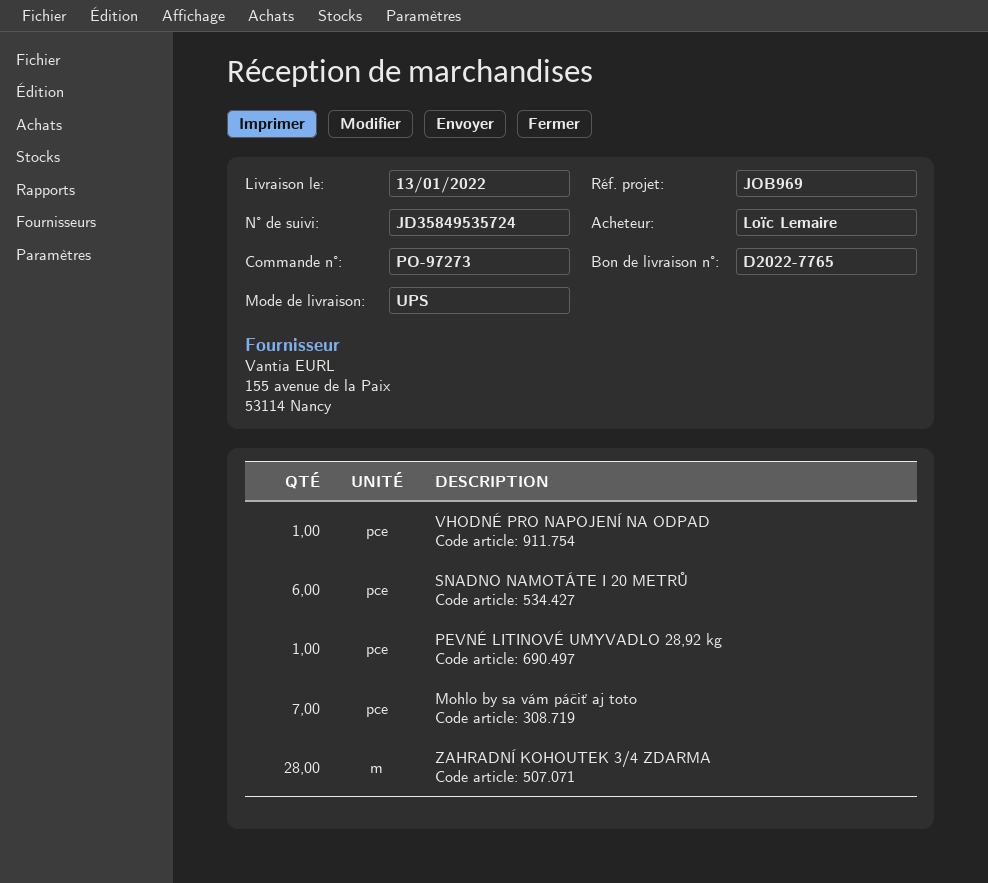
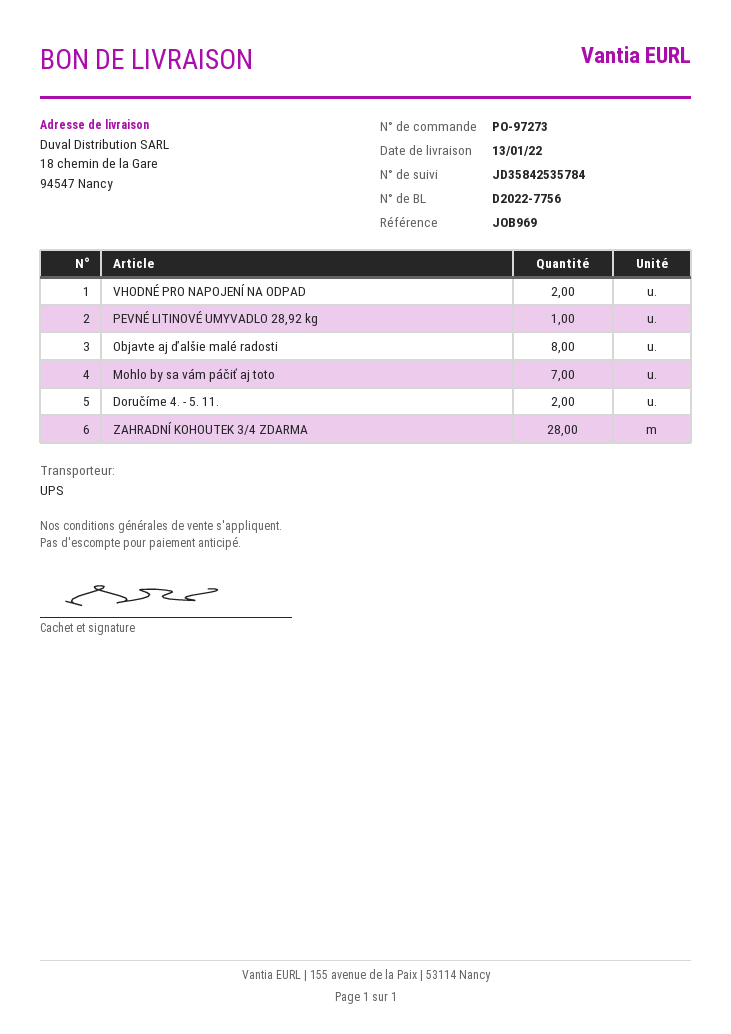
delivery note number: D2022-7765 -> D2022-7756
tracking number: JD35849535724 -> JD35842535784
VHODNÉ PRO NAPOJENÍ NA ODPAD: 1 -> 2
SNADNO NAMOTÁTE I 20 METRŮ: 6 -> none
Objavte aj ďalšie malé radosti: none -> 8
Doručíme 4. - 5. 11.: none -> 2

